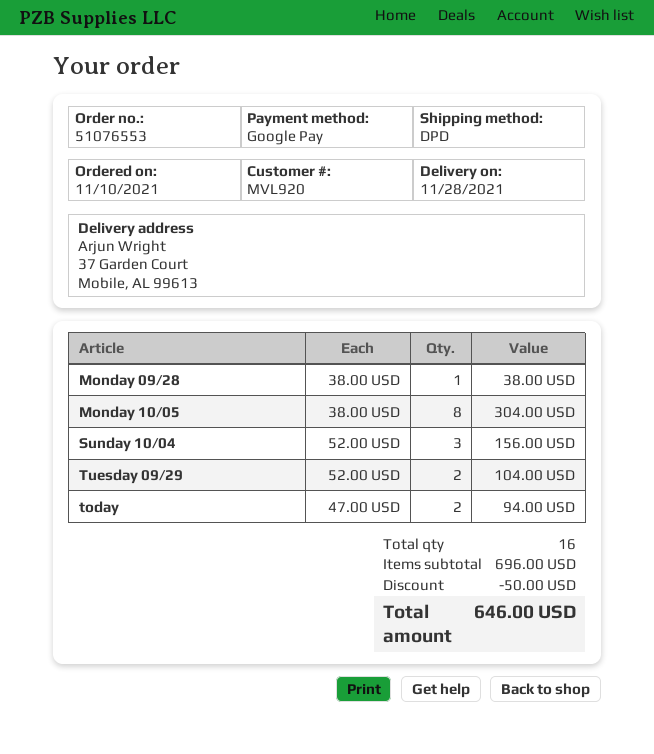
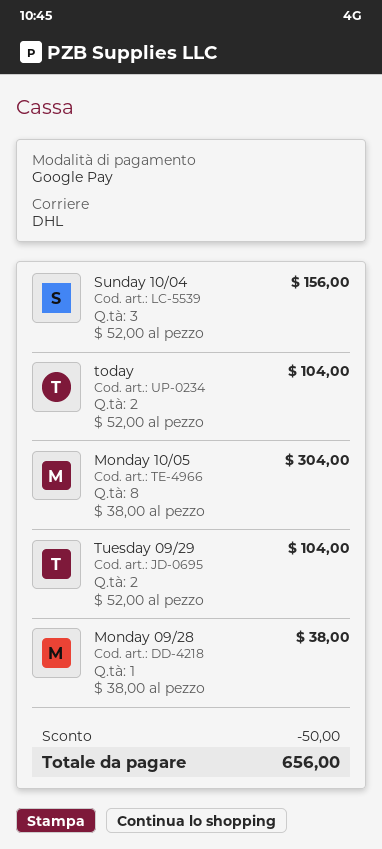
shipping method: DPD -> DHL
today: 2 x 47.00 = 94.00 -> 2 x 52.00 = 104.00
total: 646.00 -> 656.00

